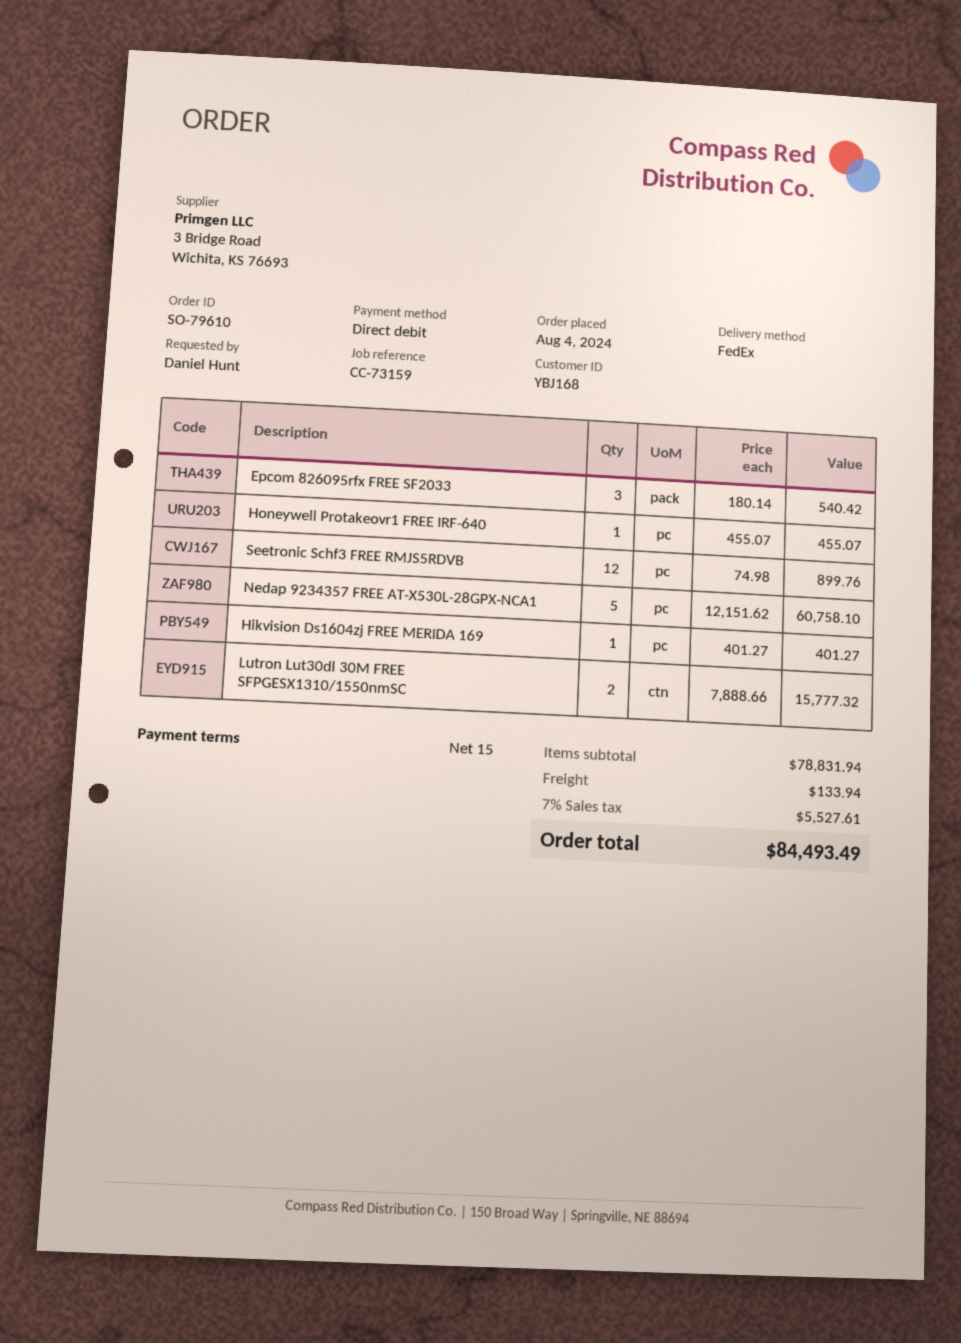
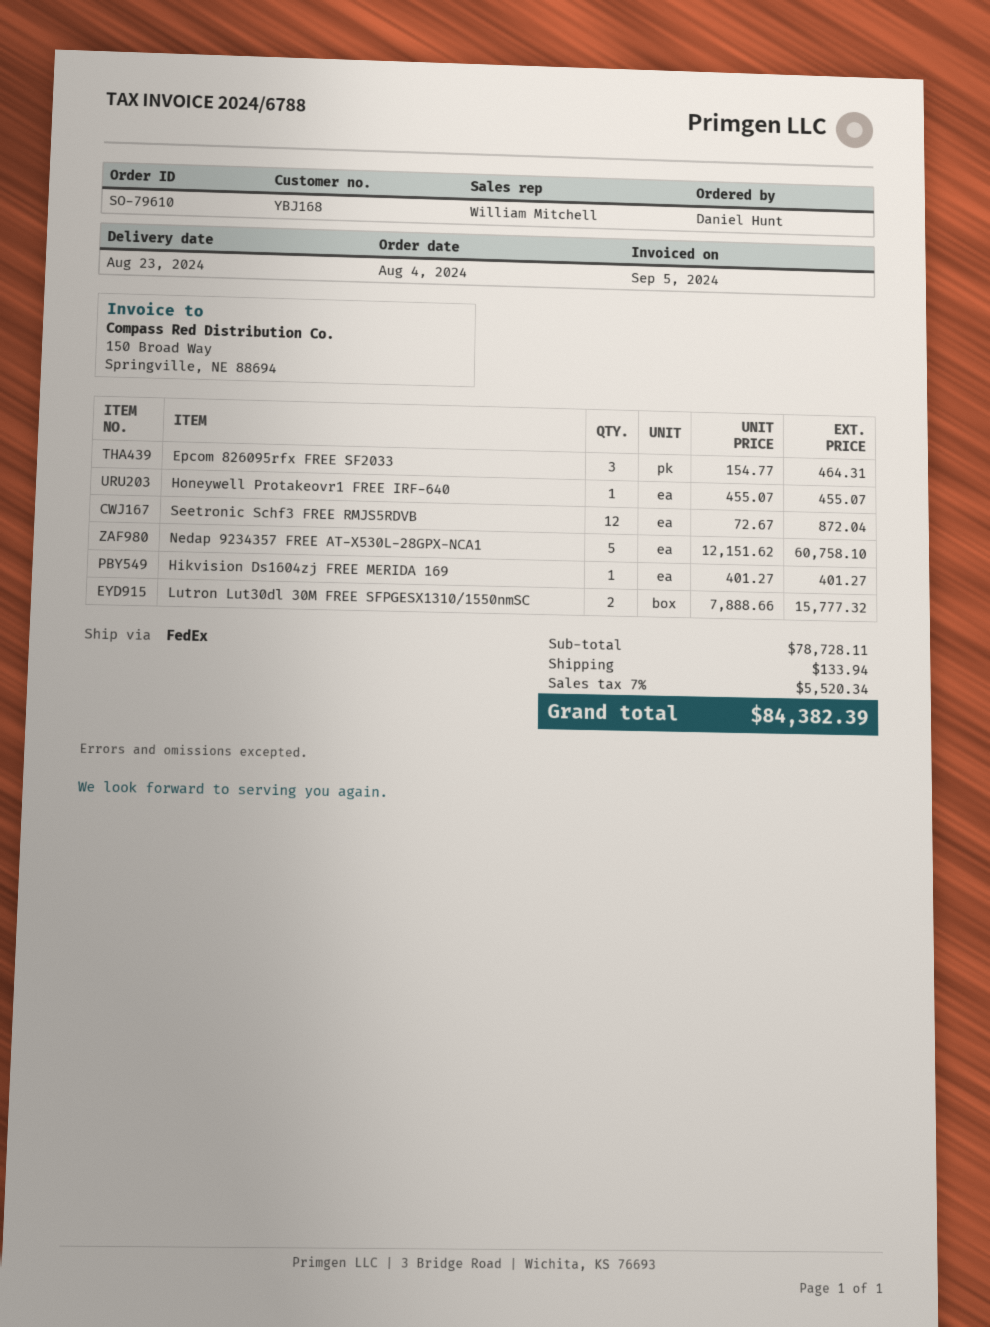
Epcom 826095rfx FREE SF2033: 3 x 180.14 = 540.42 -> 3 x 154.77 = 464.31
Seetronic Schf3 FREE RMJS5RDVB: 12 x 74.98 = 899.76 -> 12 x 72.67 = 872.04
subtotal: 78831.94 -> 78728.11
tax: 7% = 5527.61 -> 7% = 5520.34
total: 84493.49 -> 84382.39

